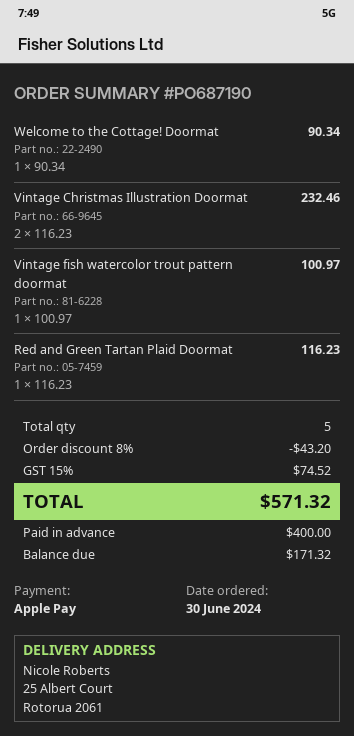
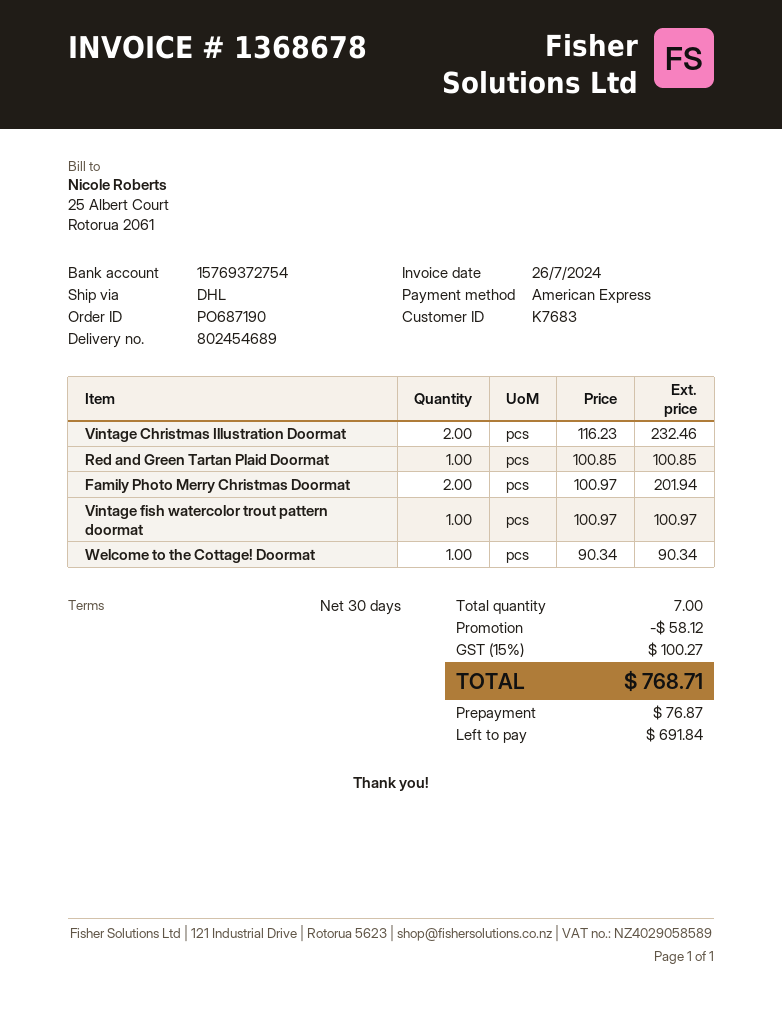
payment method: Apple Pay -> American Express
Red and Green Tartan Plaid Doormat: 1 x 116.23 = 116.23 -> 1 x 100.85 = 100.85
Family Photo Merry Christmas Doormat: none -> 2 x 100.97 = 201.94
total quantity: 5 -> 7
discount: 43.20 -> 58.12
tax: 15% = 74.52 -> 15% = 100.27
total: 571.32 -> 768.71
deposit: 400.00 -> 76.87
balance: 171.32 -> 691.84

